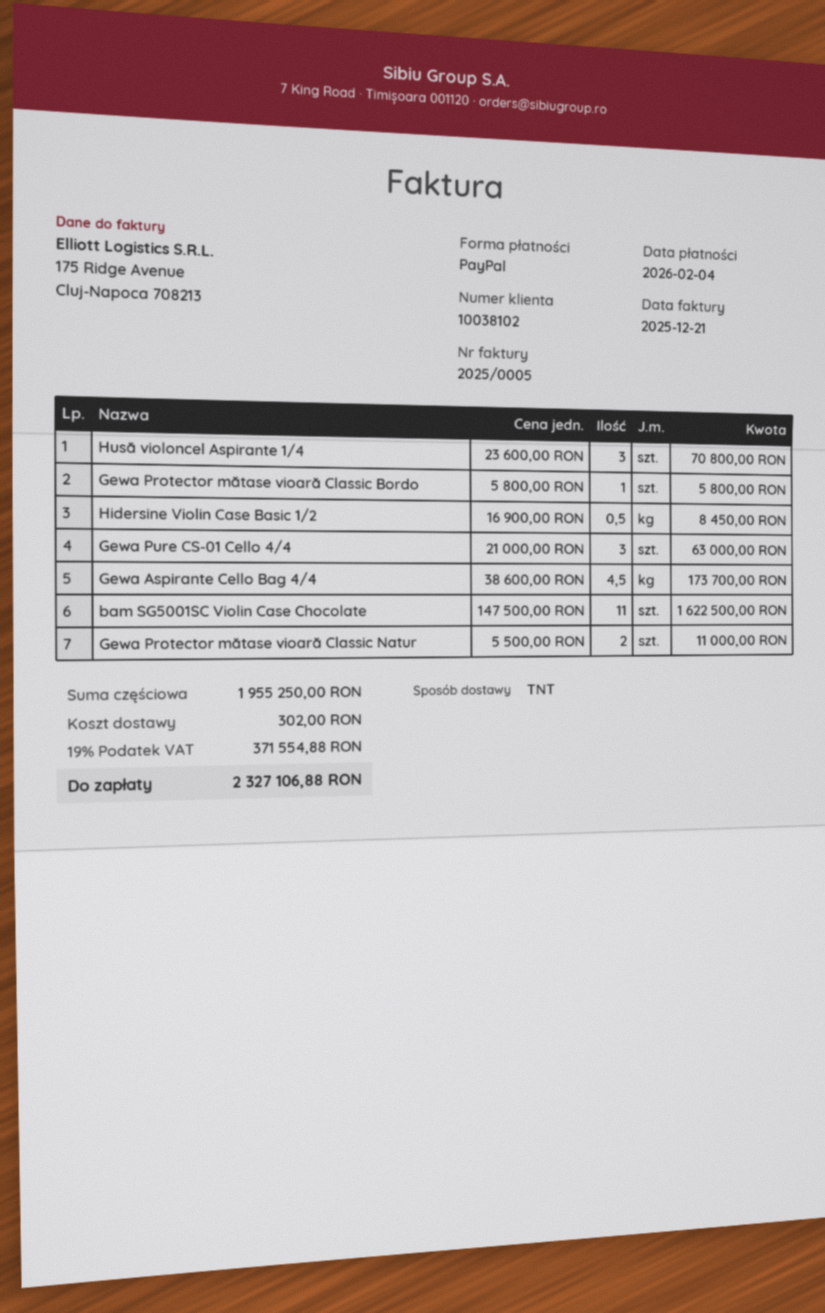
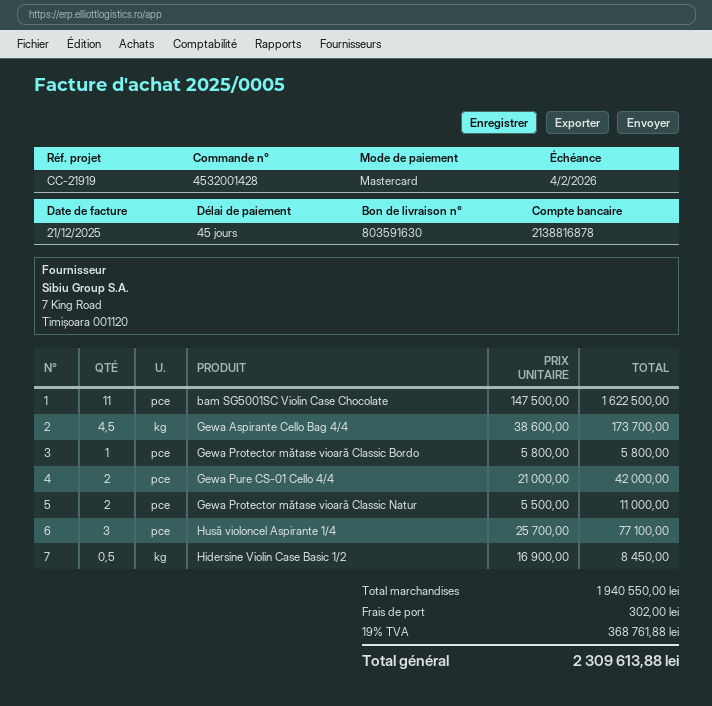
payment method: PayPal -> Mastercard
Husă violoncel Aspirante 1/4: 3 x 23600.00 = 70800.00 -> 3 x 25700.00 = 77100.00
Gewa Pure CS-01 Cello 4/4: 3 x 21000.00 = 63000.00 -> 2 x 21000.00 = 42000.00
subtotal: 1955250.00 -> 1940550.00
tax: 19% = 371554.88 -> 19% = 368761.88
total: 2327106.88 -> 2309613.88

